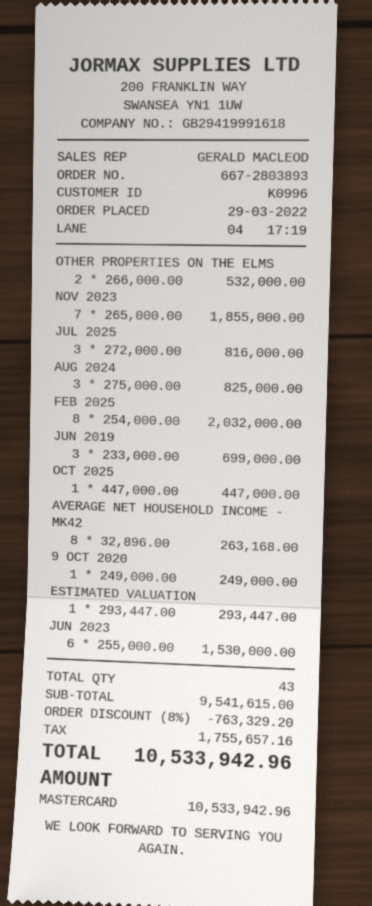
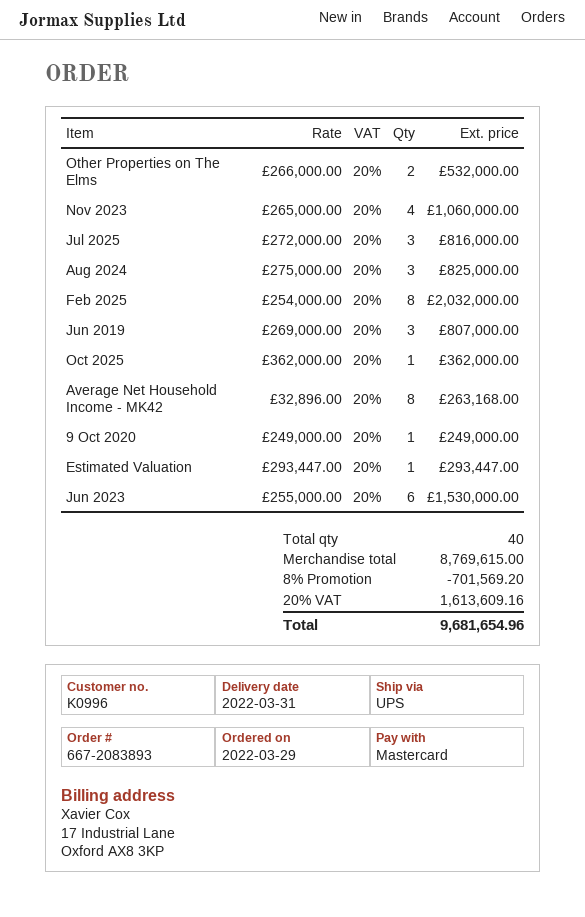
order number: 667-2803893 -> 667-2083893
NOV 2023: 7 x 265000.00 = 1855000.00 -> 4 x 265000.00 = 1060000.00
JUN 2019: 3 x 233000.00 = 699000.00 -> 3 x 269000.00 = 807000.00
OCT 2025: 1 x 447000.00 = 447000.00 -> 1 x 362000.00 = 362000.00
total quantity: 43 -> 40
subtotal: 9541615.00 -> 8769615.00
discount: 8% = 763329.20 -> 8% = 701569.20
tax: 1755657.16 -> 1613609.16
total: 10533942.96 -> 9681654.96

